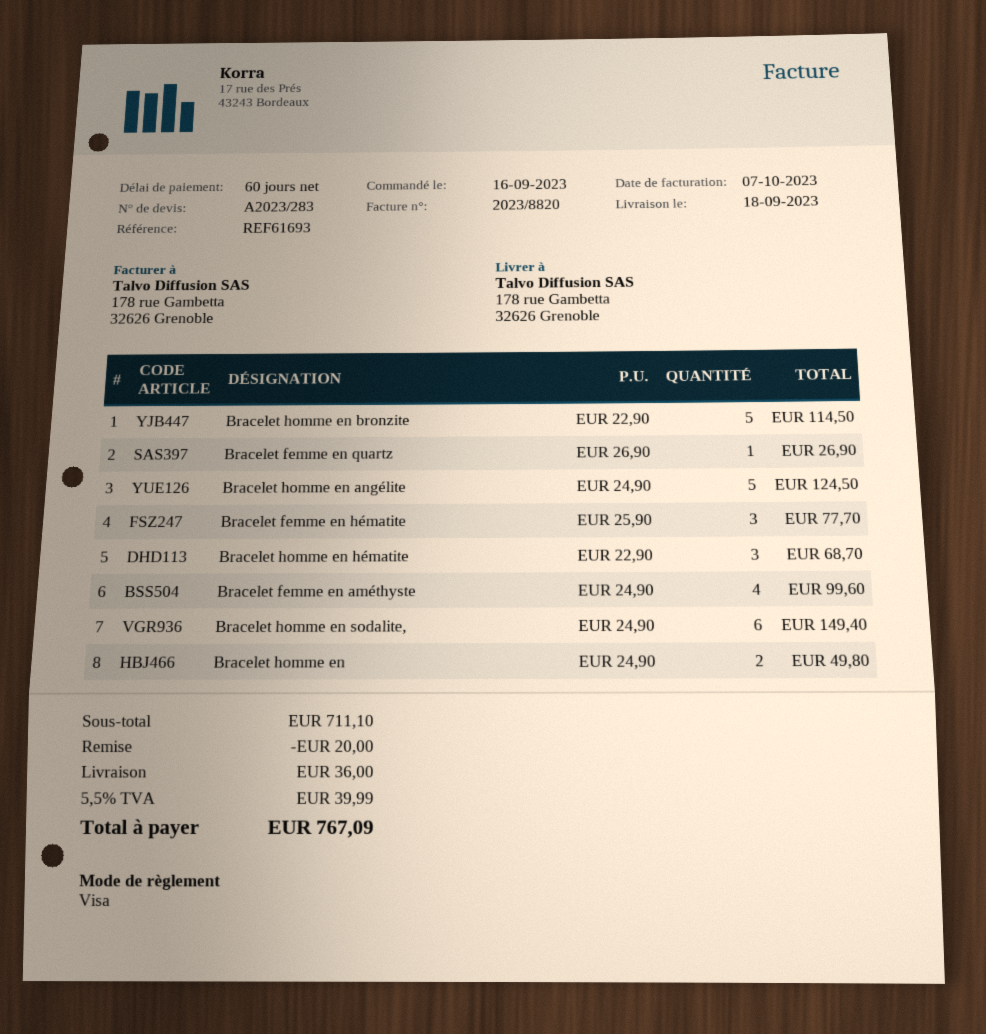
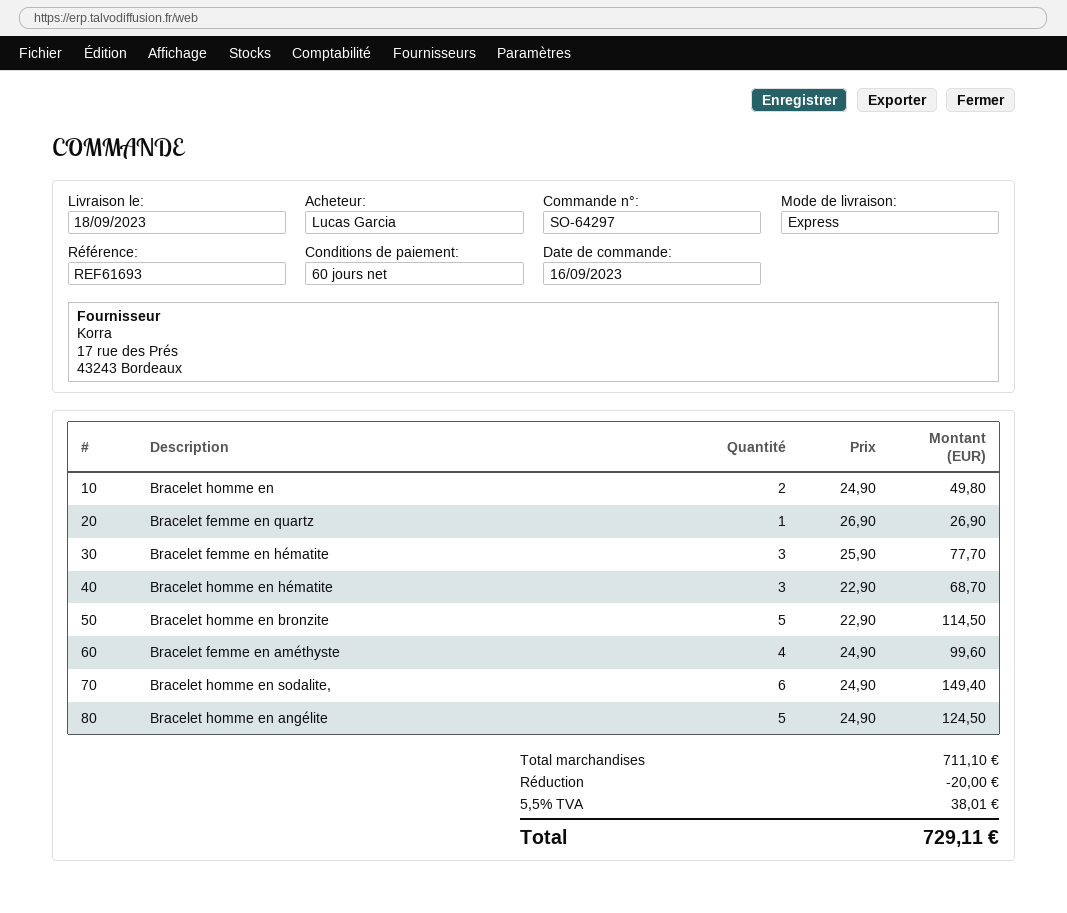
shipping: 36.00 -> none
tax: 5.5% = 39.99 -> 5.5% = 38.01
total: 767.09 -> 729.11

